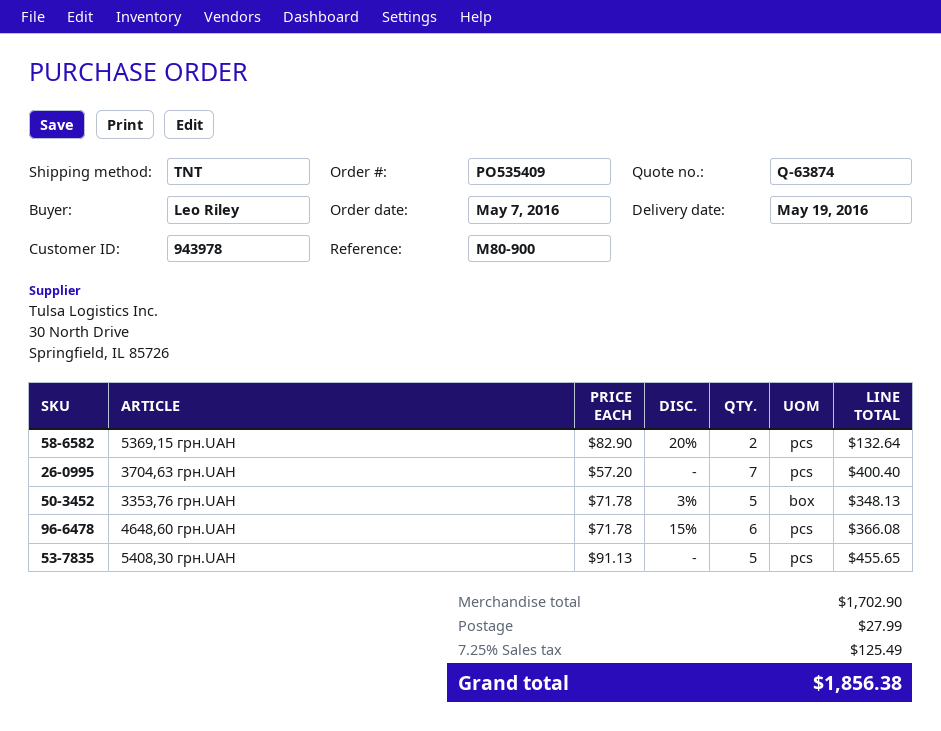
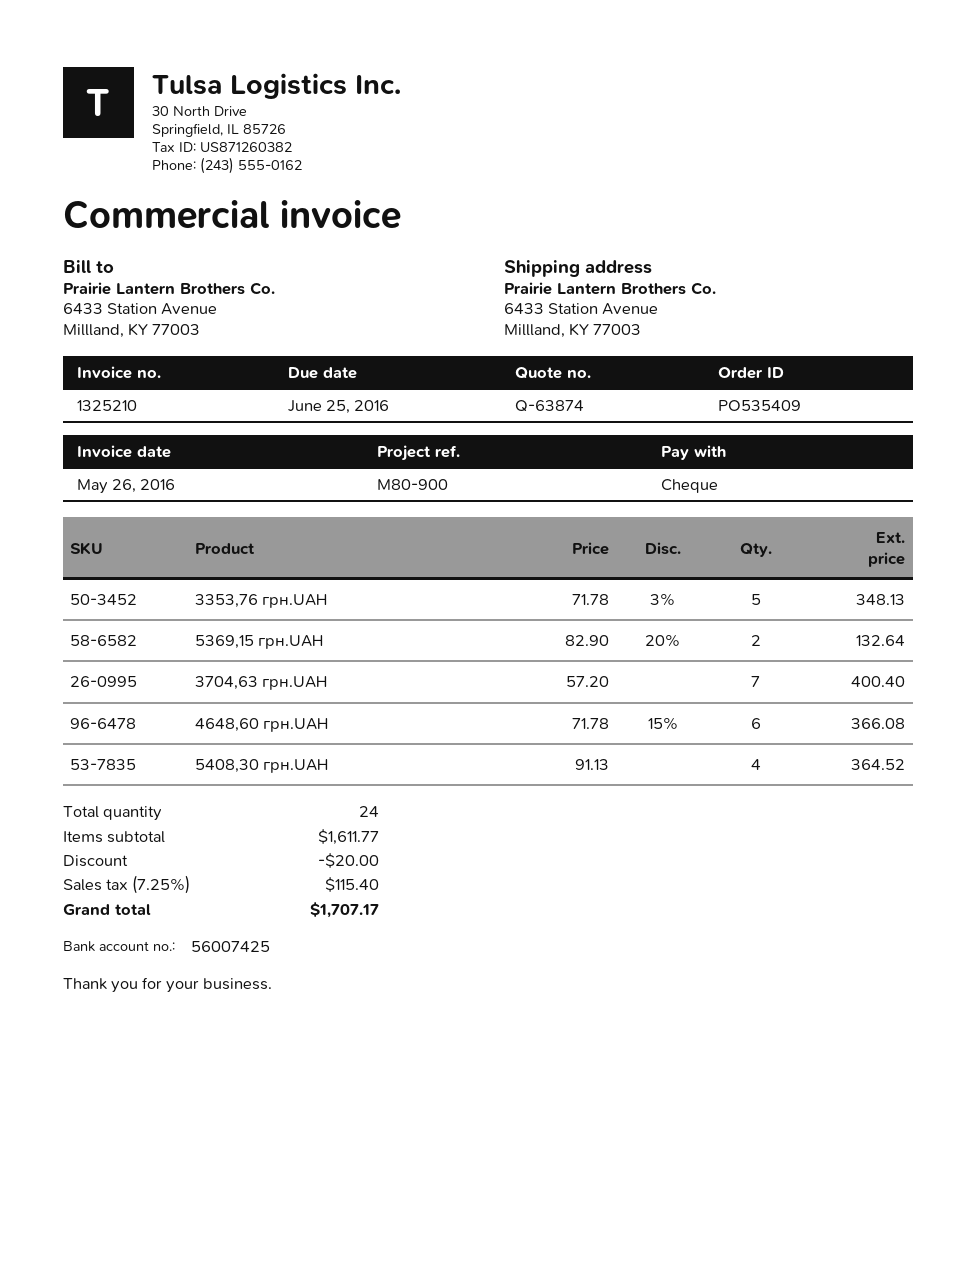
5408,30 грн.UAH: 5 x 91.13 = 455.65 -> 4 x 91.13 = 364.52
subtotal: 1702.90 -> 1611.77
discount: none -> 20.00
shipping: 27.99 -> none
tax: 7.25% = 125.49 -> 7.25% = 115.40
total: 1856.38 -> 1707.17

